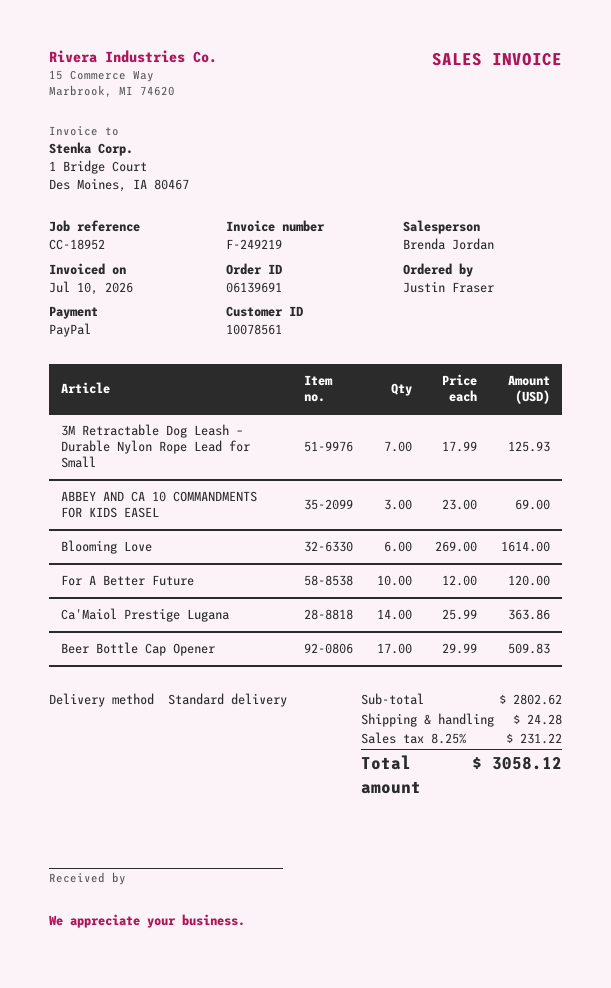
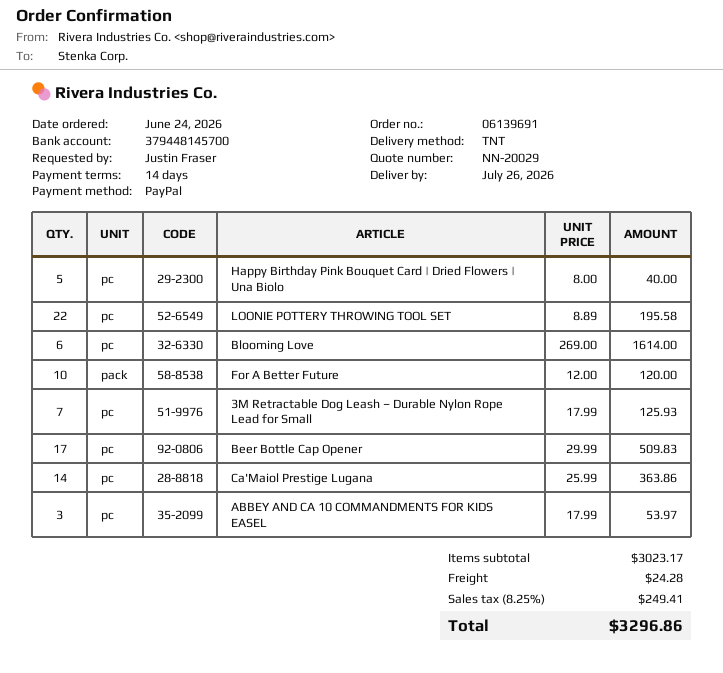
shipping method: standard -> TNT
ABBEY AND CA 10 COMMANDMENTS FOR KIDS EASEL: 3 x 23.00 = 69.00 -> 3 x 17.99 = 53.97
Happy Birthday Pink Bouquet Card | Dried Flowers | Una Biolo: none -> 5 x 8.00 = 40.00
LOONIE POTTERY THROWING TOOL SET: none -> 22 x 8.89 = 195.58
subtotal: 2802.62 -> 3023.17
tax: 8.25% = 231.22 -> 8.25% = 249.41
total: 3058.12 -> 3296.86

